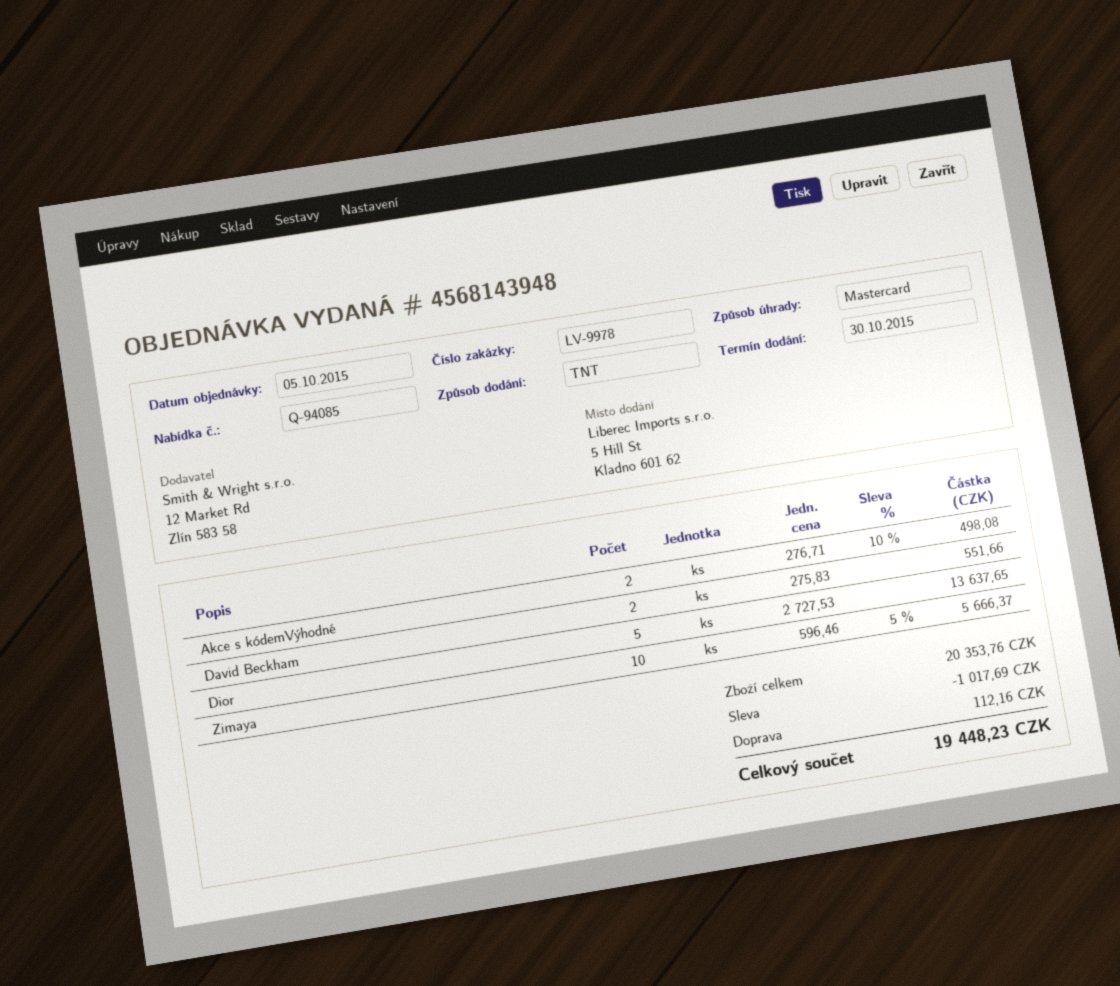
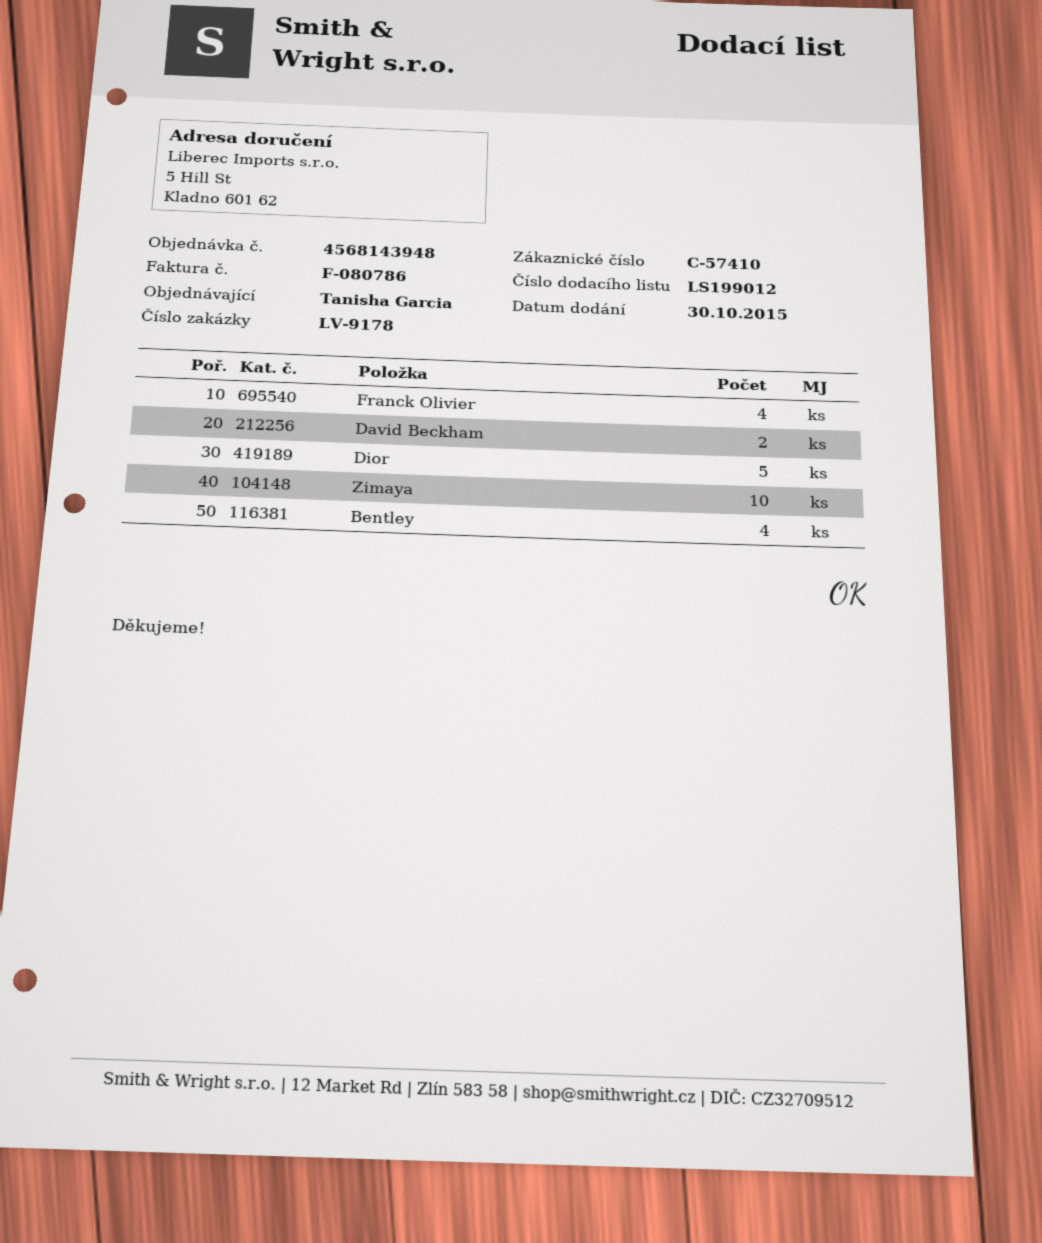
reference: LV-9978 -> LV-9178
Akce s kódemVýhodné: 2 -> none
Franck Olivier: none -> 4
Bentley: none -> 4

